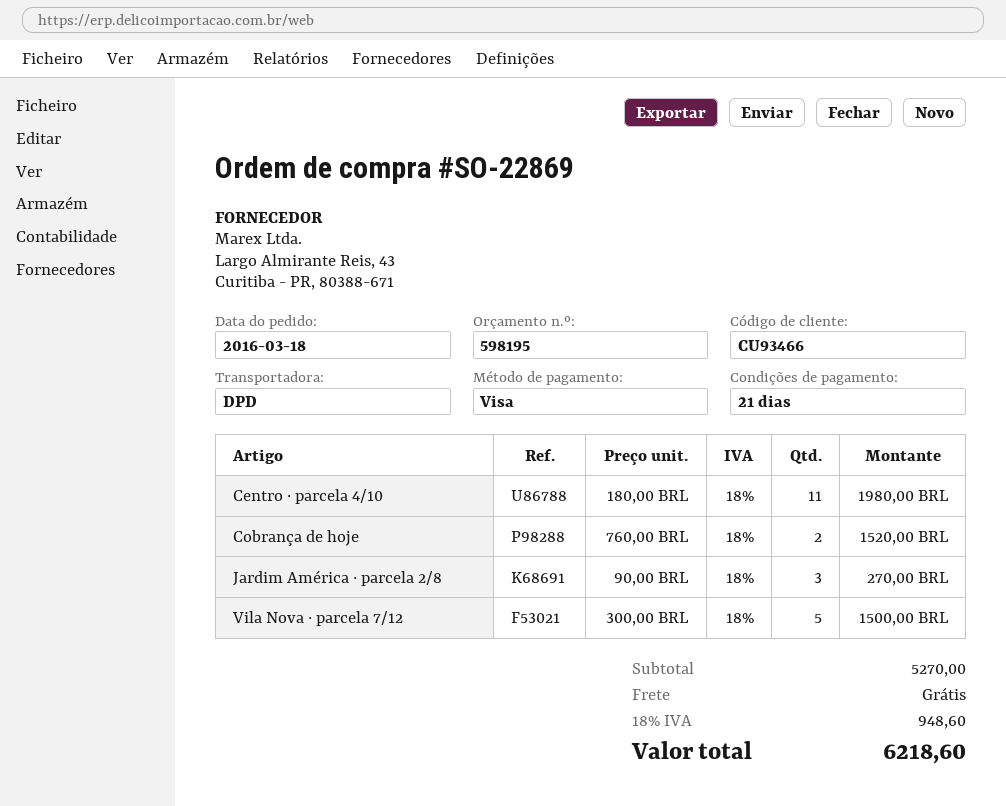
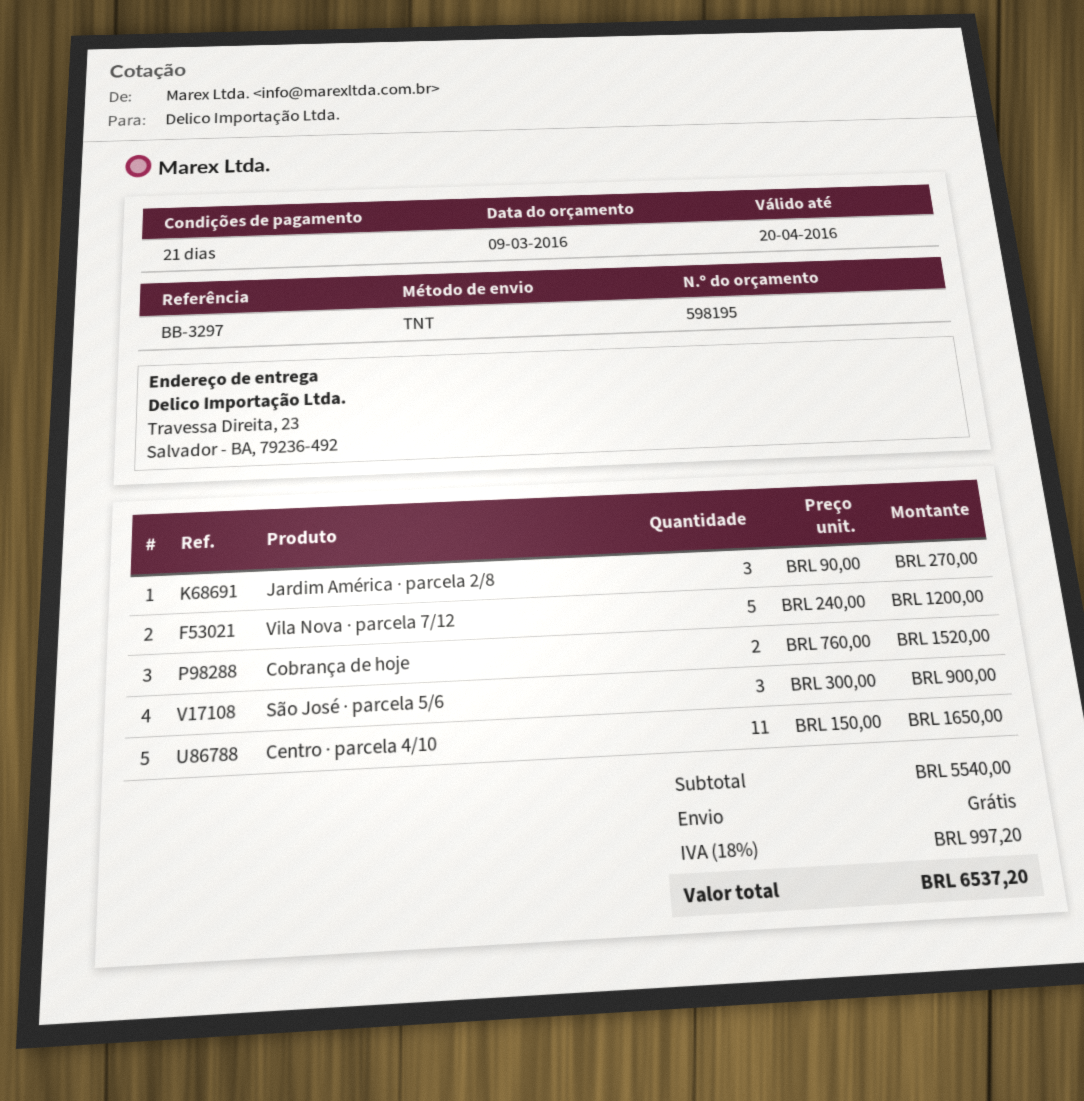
shipping method: DPD -> TNT
Centro · parcela 4/10: 11 x 180.00 = 1980.00 -> 11 x 150.00 = 1650.00
Vila Nova · parcela 7/12: 5 x 300.00 = 1500.00 -> 5 x 240.00 = 1200.00
São José · parcela 5/6: none -> 3 x 300.00 = 900.00
subtotal: 5270.00 -> 5540.00
tax: 18% = 948.60 -> 18% = 997.20
total: 6218.60 -> 6537.20

